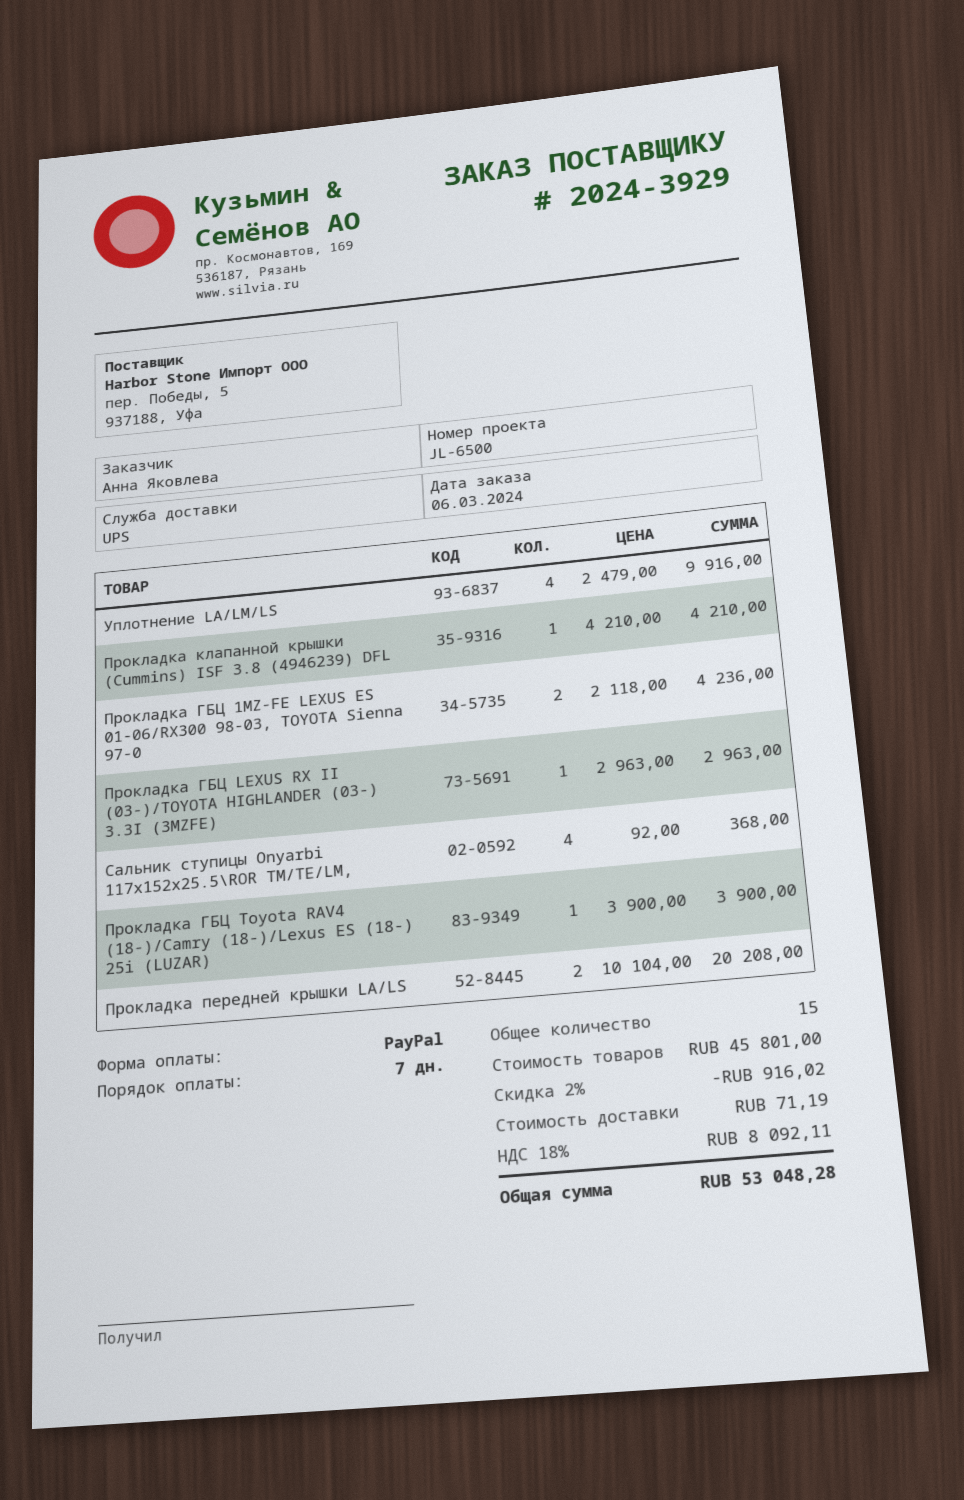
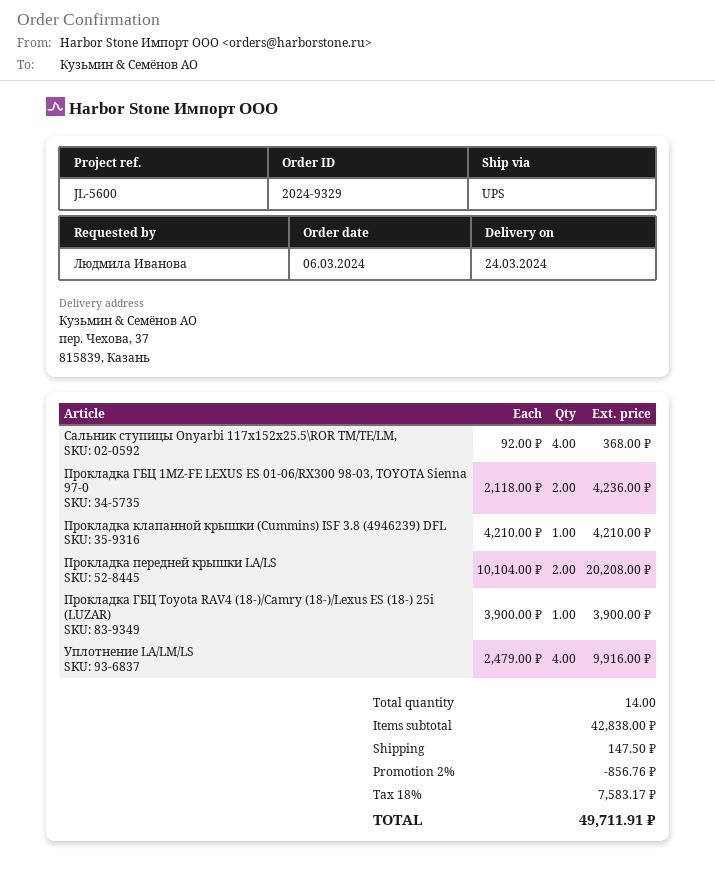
order number: 2024-3929 -> 2024-9329
reference: JL-6500 -> JL-5600
ordered by: Анна Яковлева -> Людмила Иванова
Прокладка ГБЦ LEXUS RX II (03-)/TOYOTA HIGHLANDER (03-) 3.3I (3MZFE): 1 x 2963.00 = 2963.00 -> none
total quantity: 15 -> 14
subtotal: 45801.00 -> 42838.00
discount: 2% = 916.02 -> 2% = 856.76
shipping: 71.19 -> 147.50
tax: 18% = 8092.11 -> 18% = 7583.17
total: 53048.28 -> 49711.91

